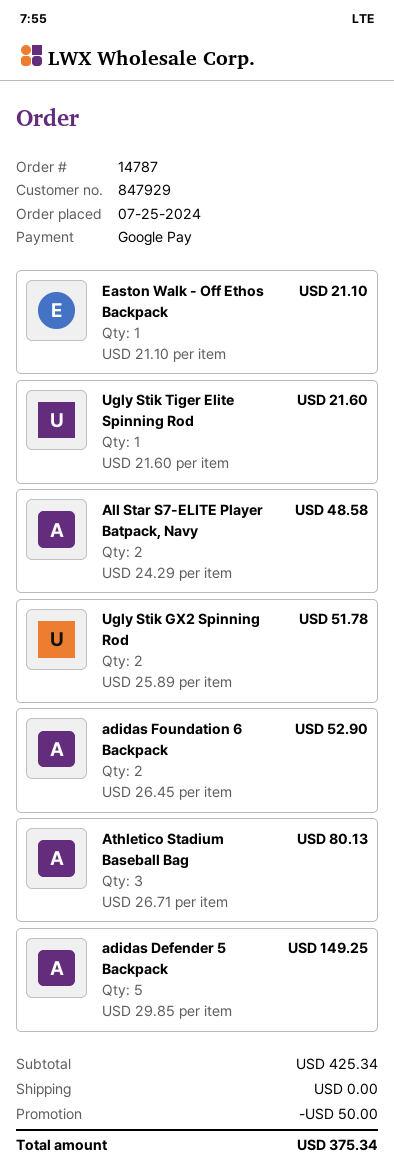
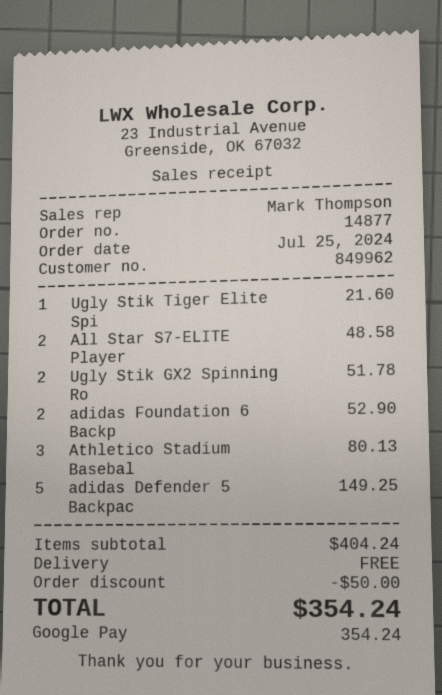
order number: 14787 -> 14877
customer number: 847929 -> 849962
Easton Walk - Off Ethos Backpack: 1 for 21.10 -> none
subtotal: 425.34 -> 404.24
total: 375.34 -> 354.24

